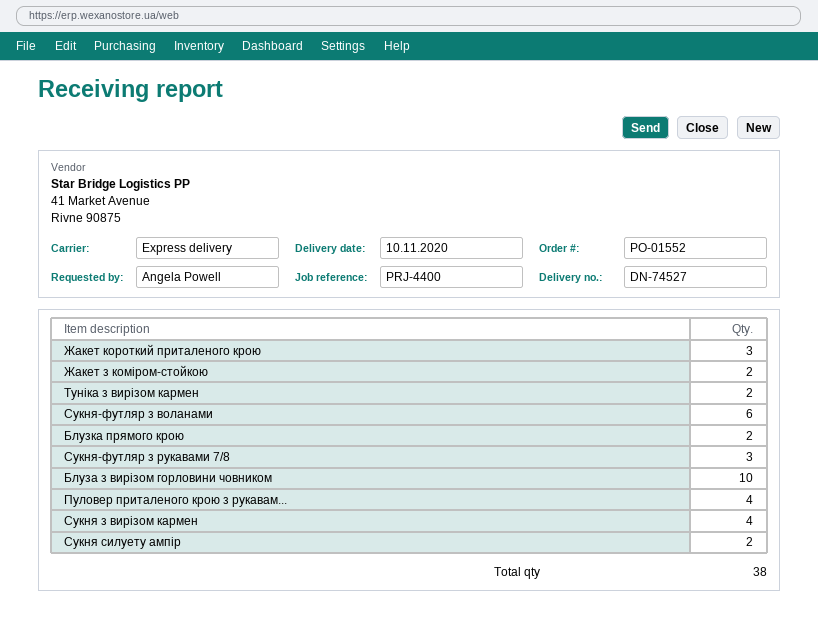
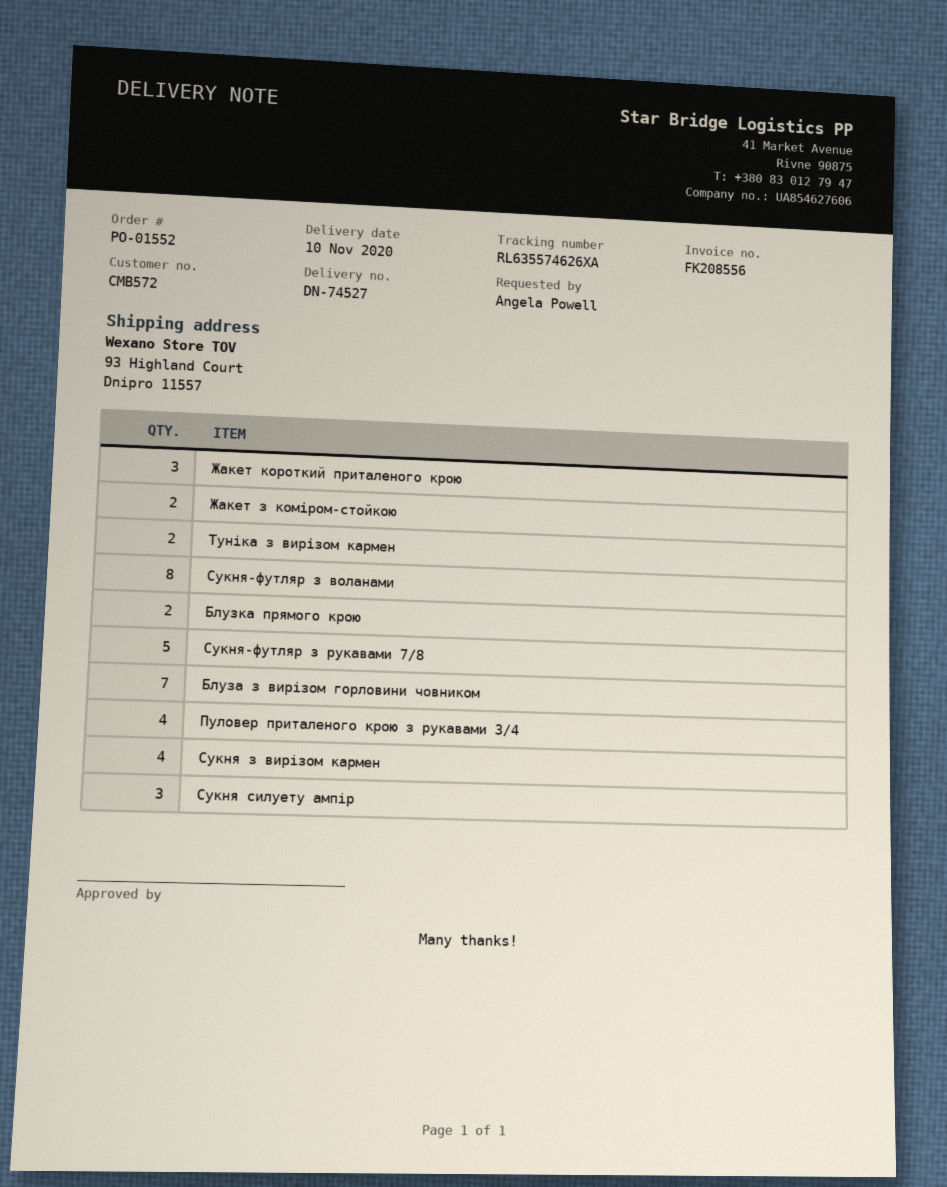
Сукня-футляр з воланами: 6 -> 8
Сукня-футляр з рукавами 7/8: 3 -> 5
Блуза з вирізом горловини човником: 10 -> 7
Сукня силуету ампір: 2 -> 3

